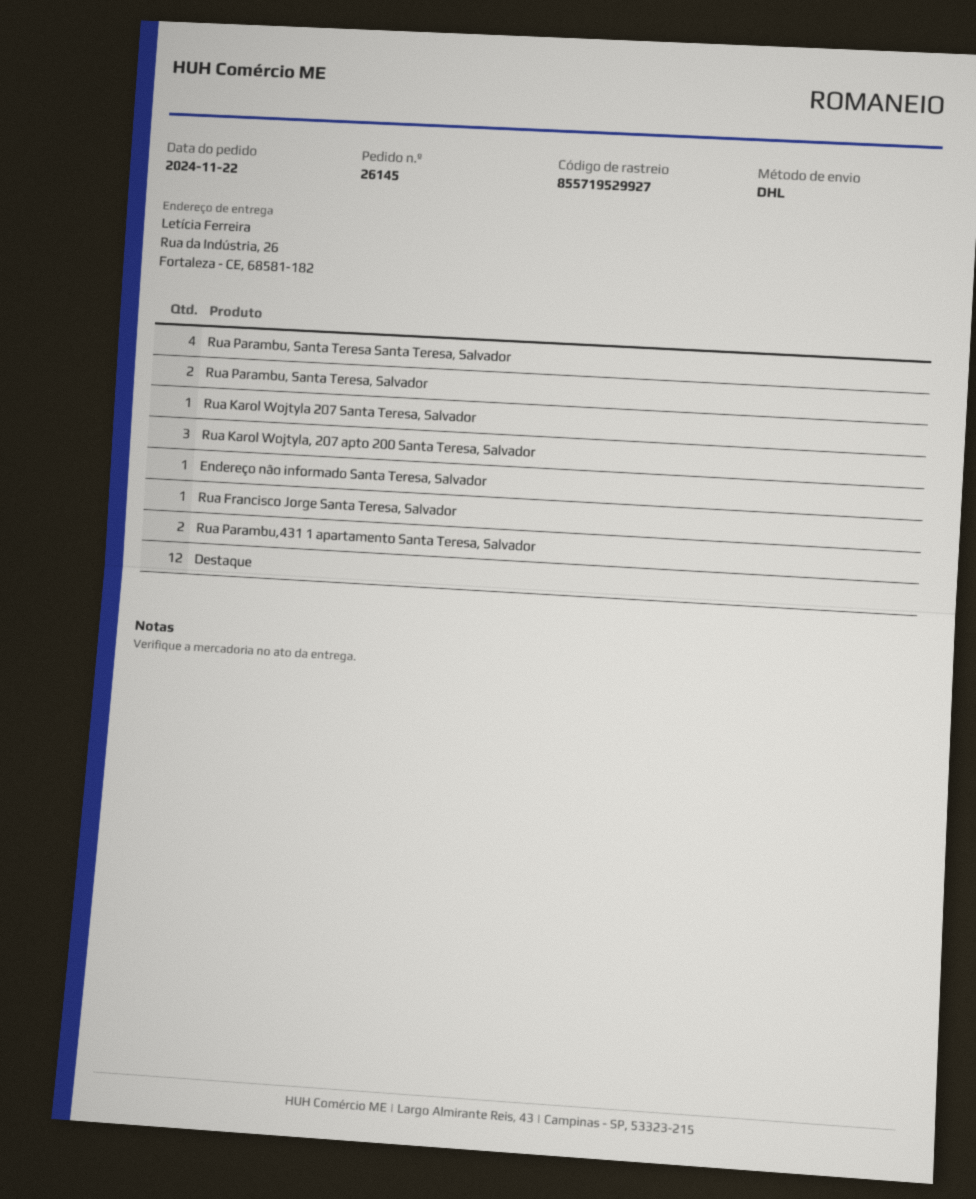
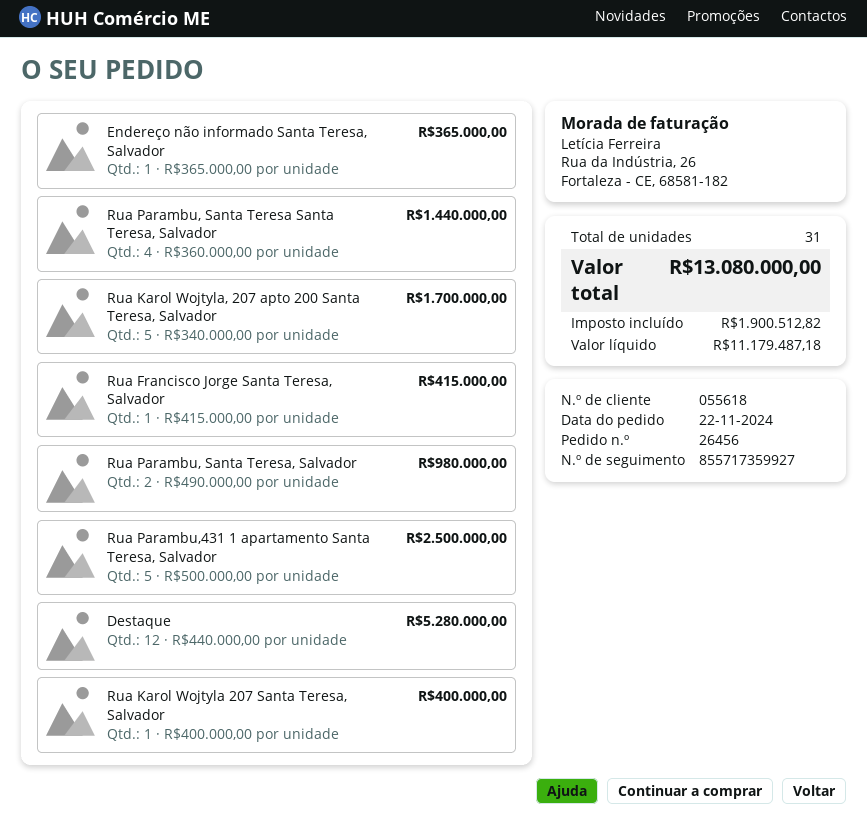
order number: 26145 -> 26456
tracking number: 855719529927 -> 855717359927
Rua Karol Wojtyla, 207 apto 200 Santa Teresa, Salvador: 3 -> 5
Rua Parambu,431 1 apartamento Santa Teresa, Salvador: 2 -> 5

